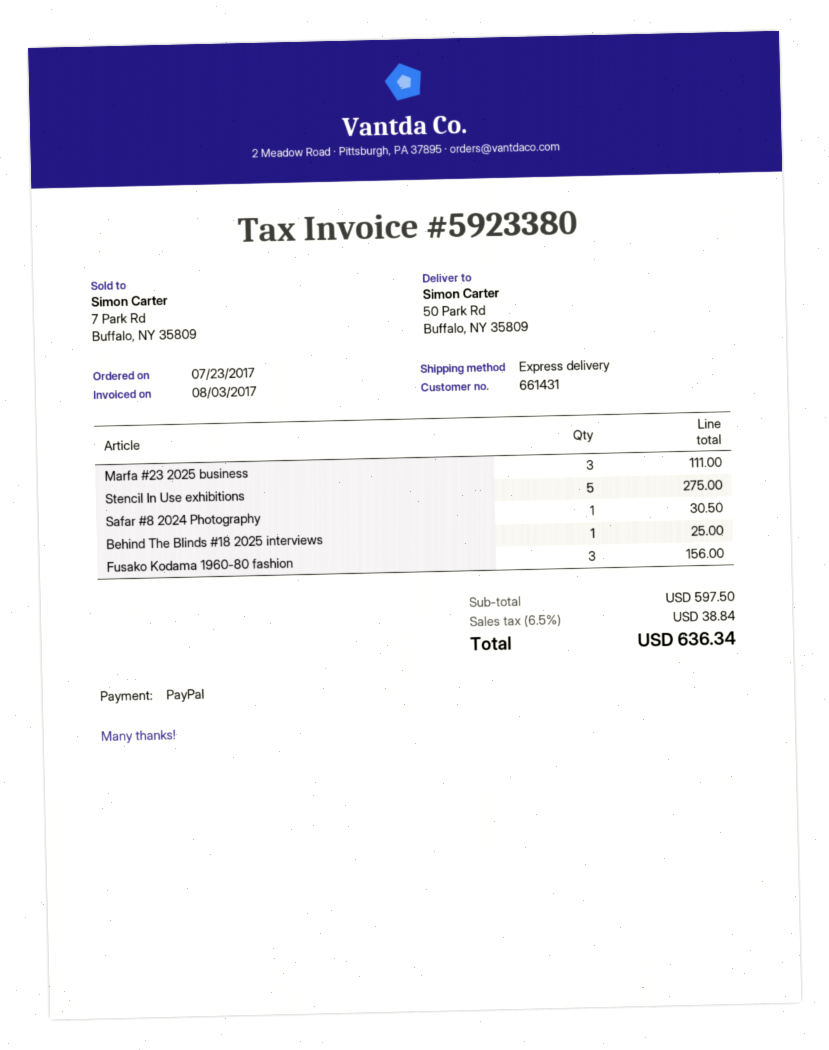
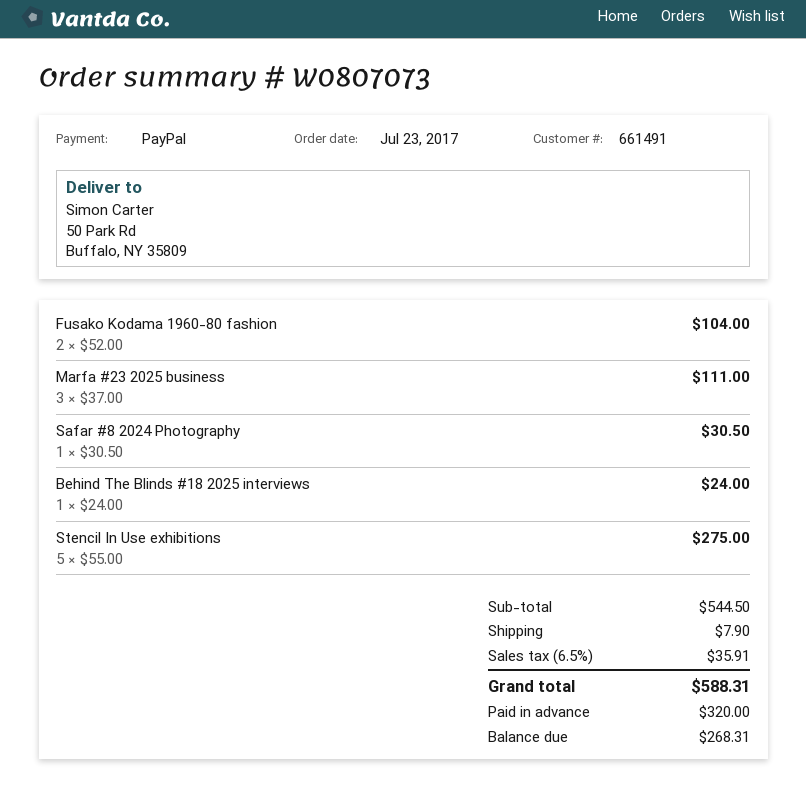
customer number: 661431 -> 661491
Behind The Blinds #18 2025 interviews: 1 for 25.00 -> 1 for 24.00
Fusako Kodama 1960-80 fashion: 3 for 156.00 -> 2 for 104.00
subtotal: 597.50 -> 544.50
shipping: none -> 7.90
tax: 6.5% = 38.84 -> 6.5% = 35.91
total: 636.34 -> 588.31

